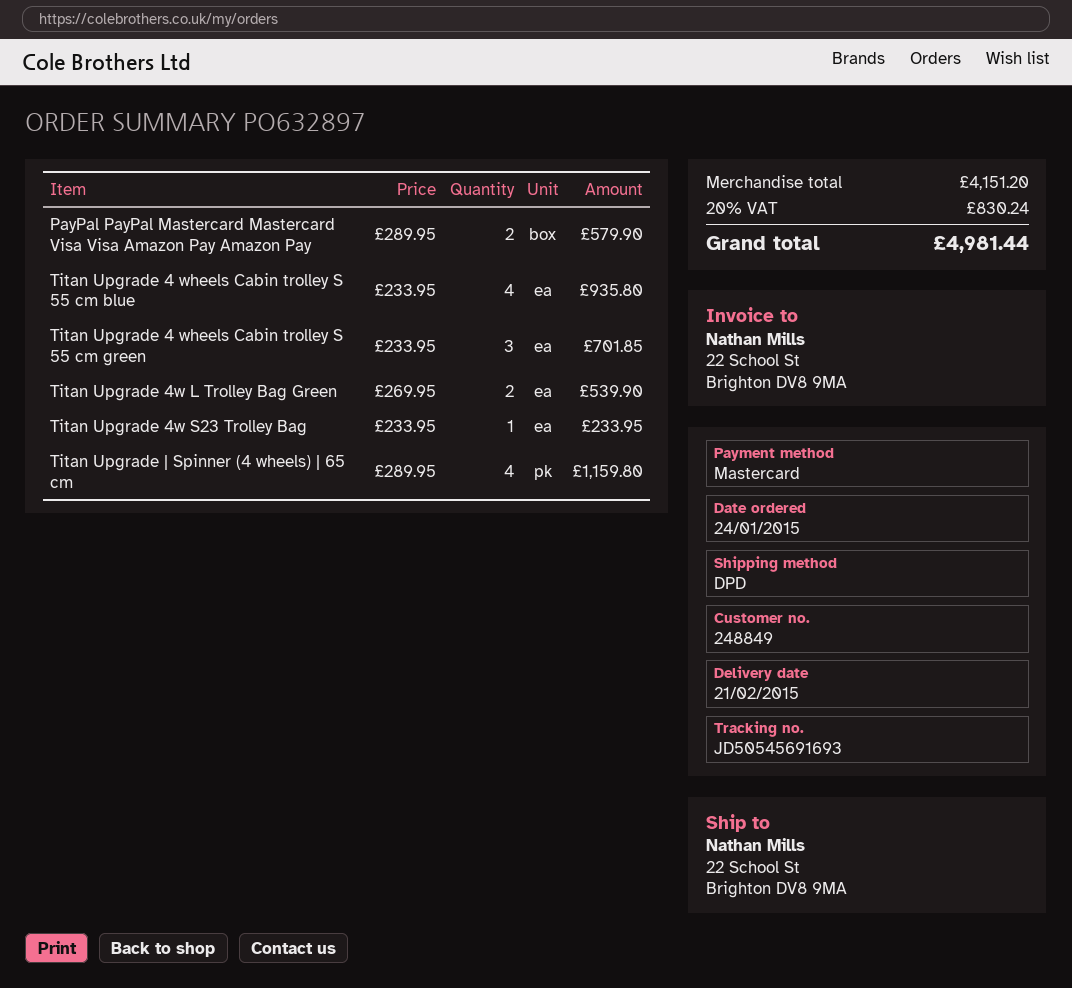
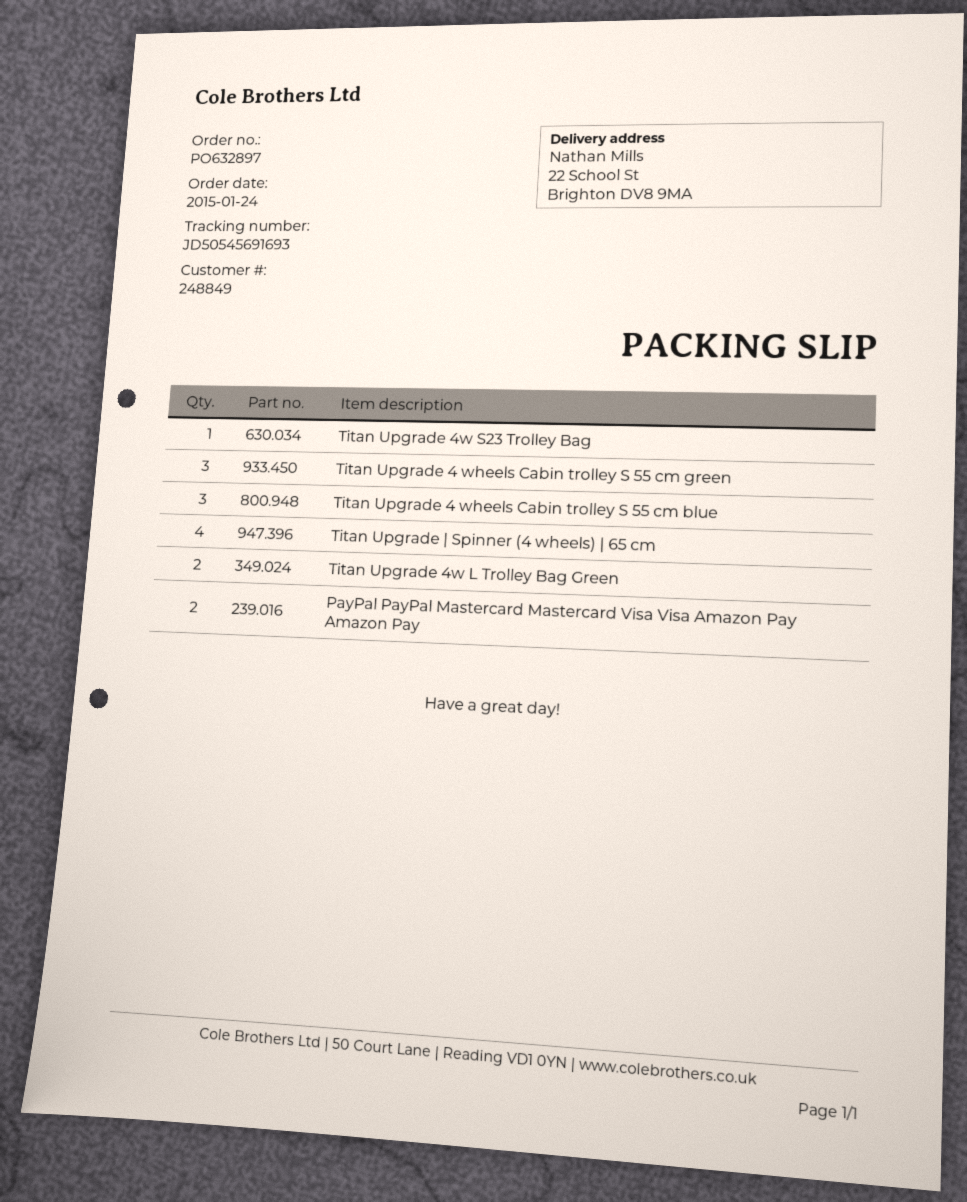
Titan Upgrade 4 wheels Cabin trolley S 55 cm blue: 4 -> 3

